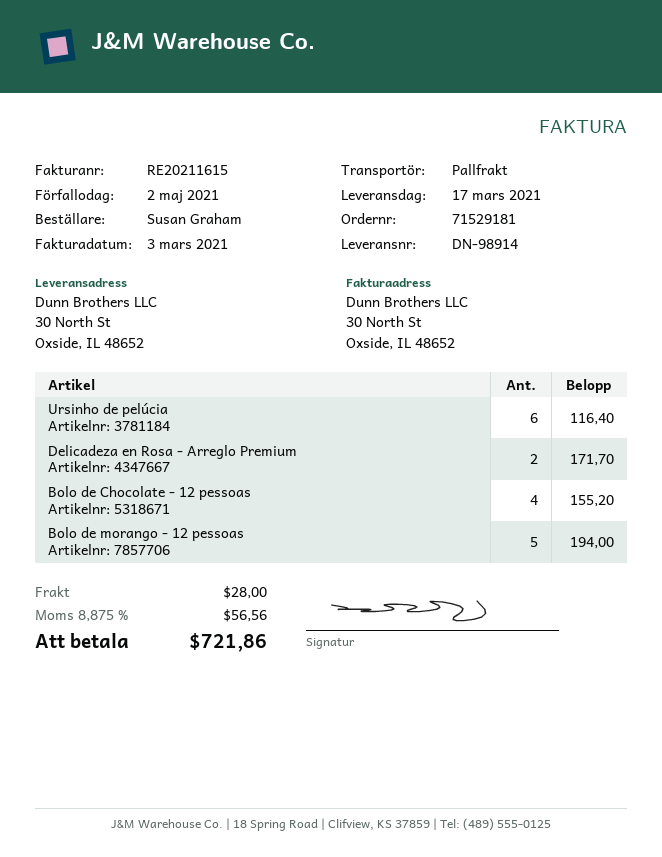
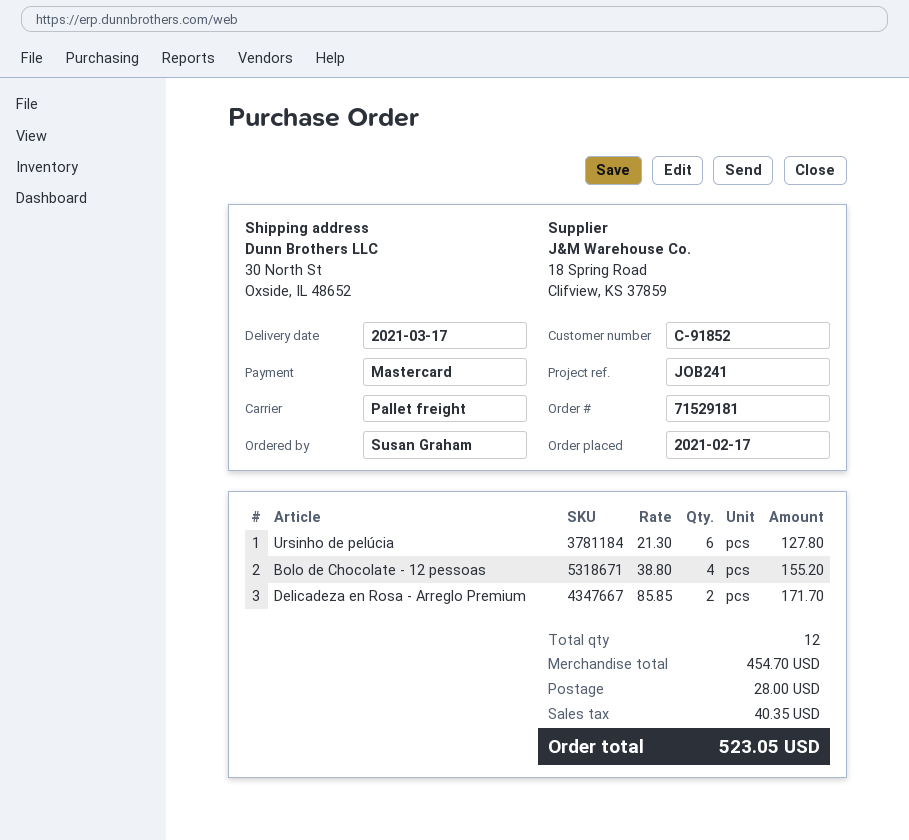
Ursinho de pelúcia: 6 for 116.40 -> 6 for 127.80
Bolo de morango - 12 pessoas: 5 for 194.00 -> none
tax: 56.56 -> 40.35
total: 721.86 -> 523.05

